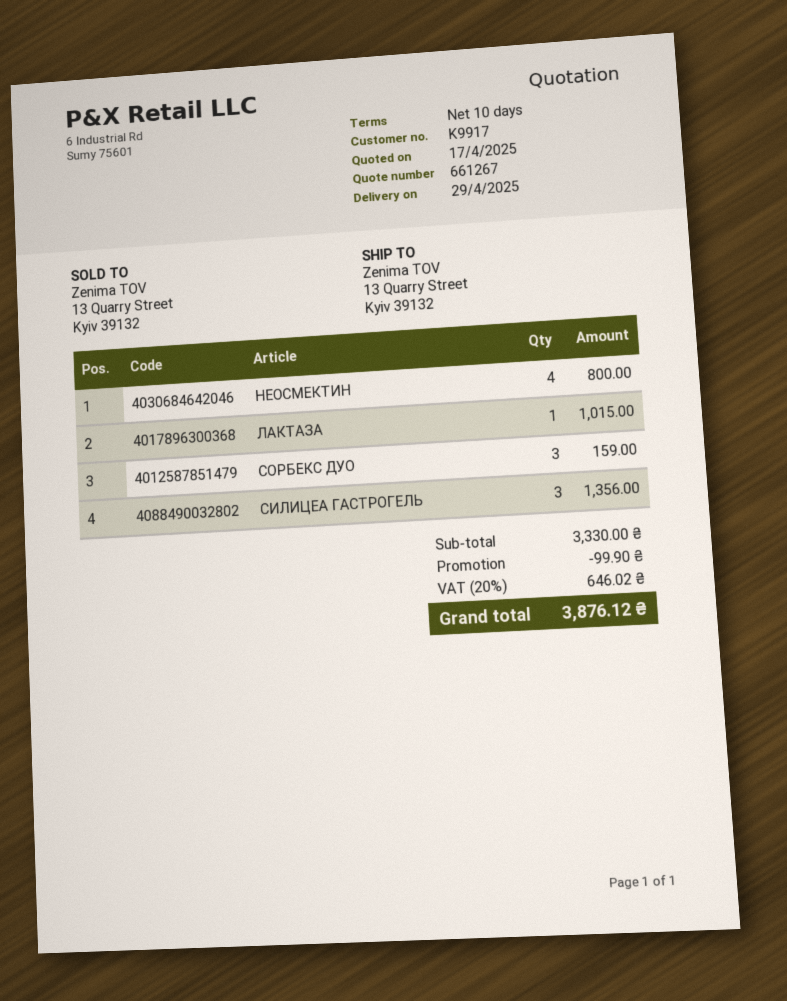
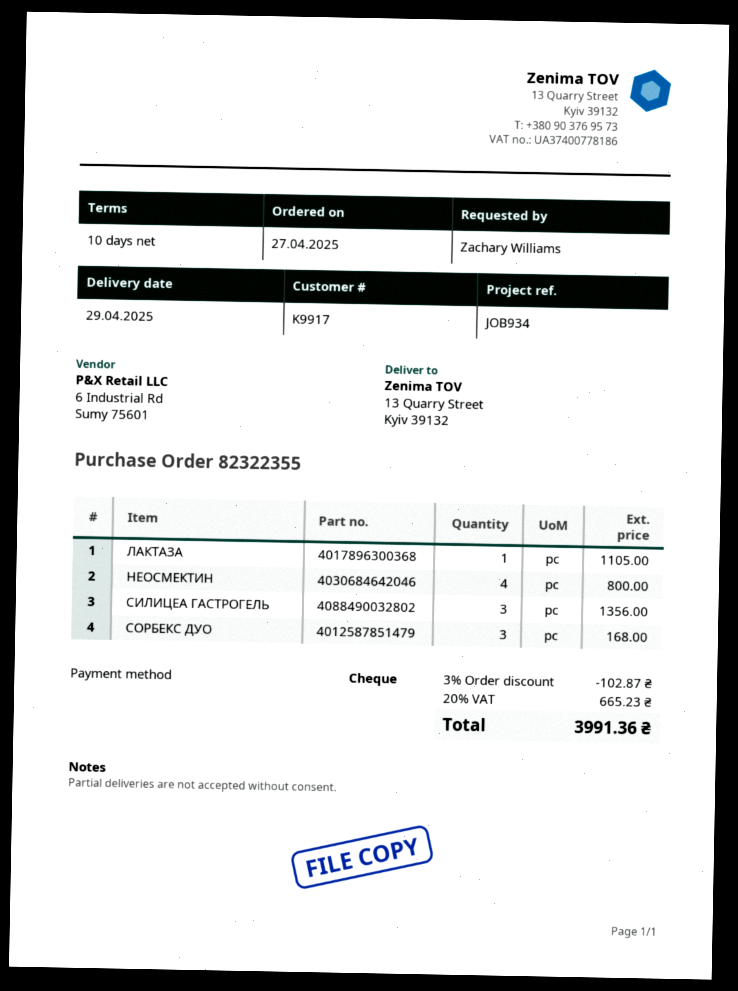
ЛАКТАЗА: 1 for 1015.00 -> 1 for 1105.00
СОРБЕКС ДУО: 3 for 159.00 -> 3 for 168.00
discount: 99.90 -> 102.87
tax: 20% = 646.02 -> 20% = 665.23
total: 3876.12 -> 3991.36

